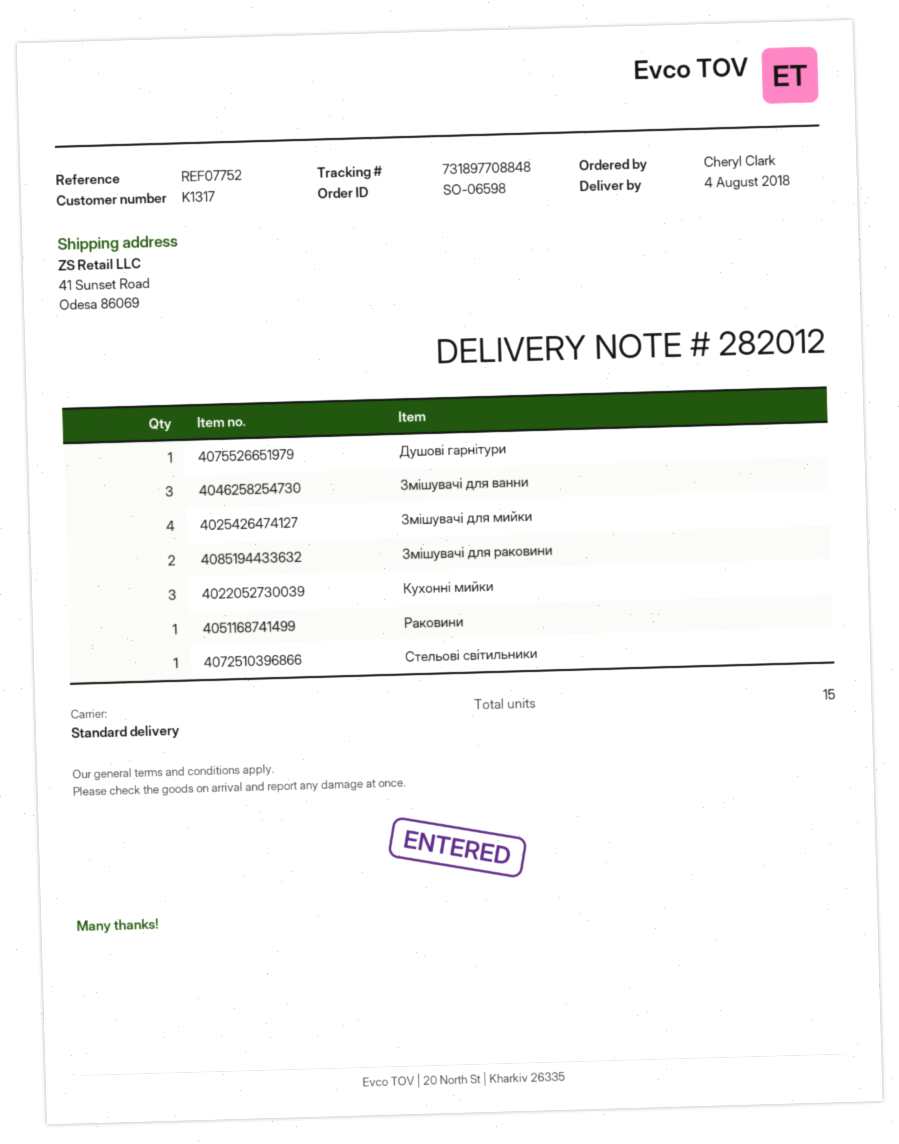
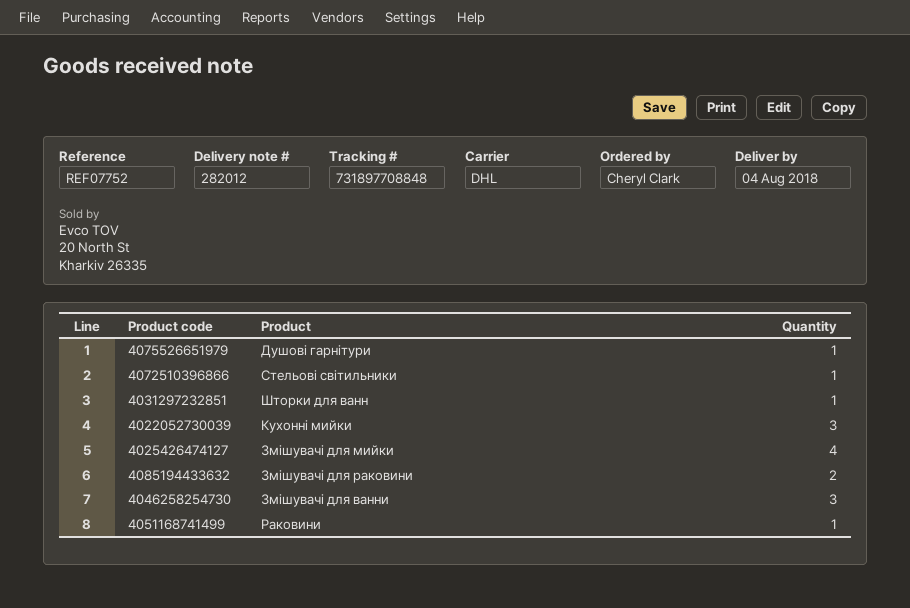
shipping method: standard -> DHL
Шторки для ванн: none -> 1

